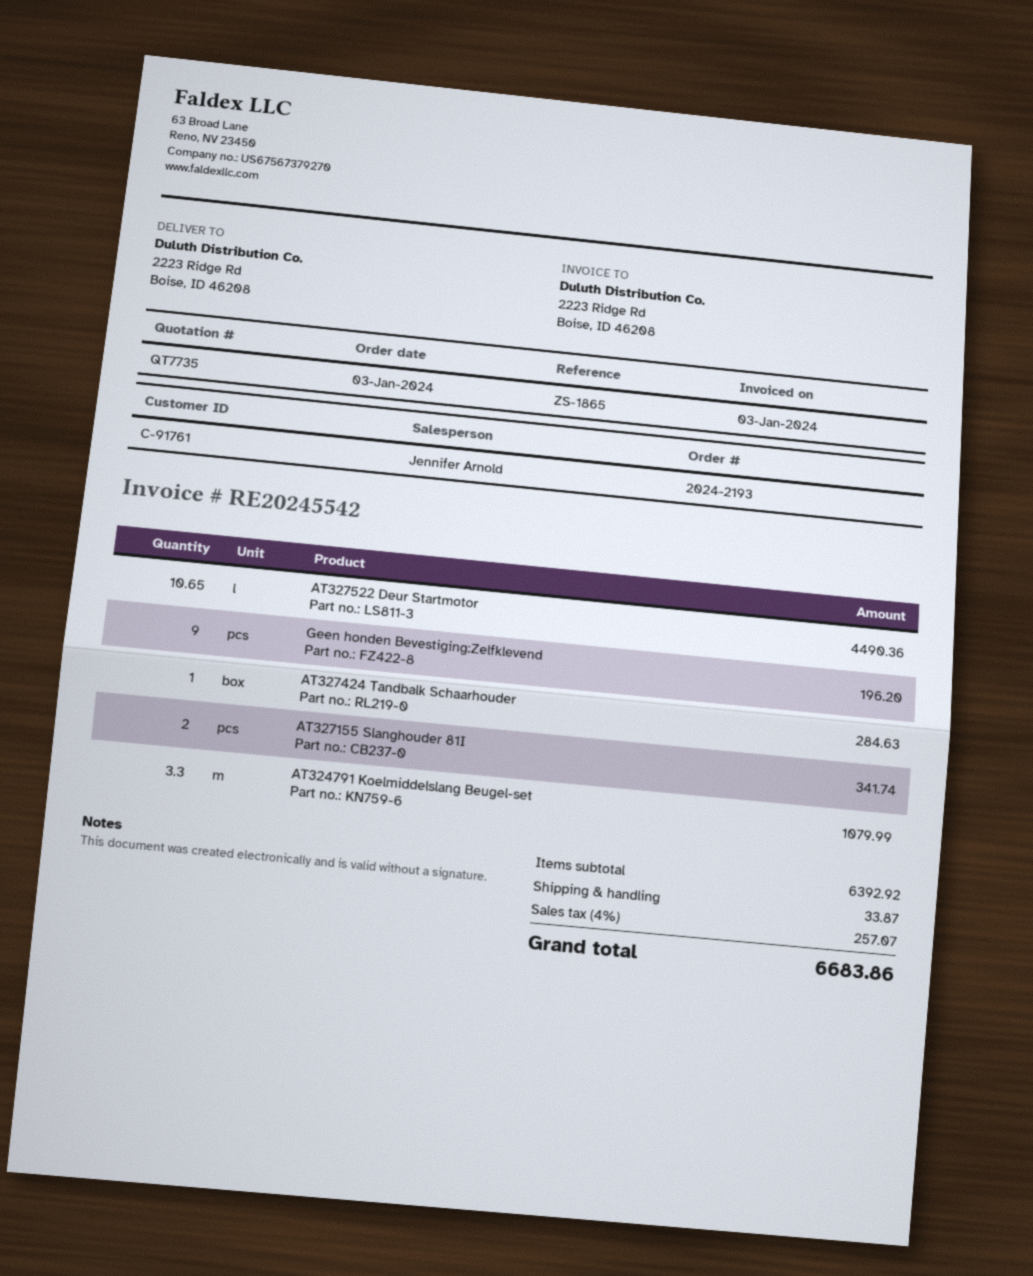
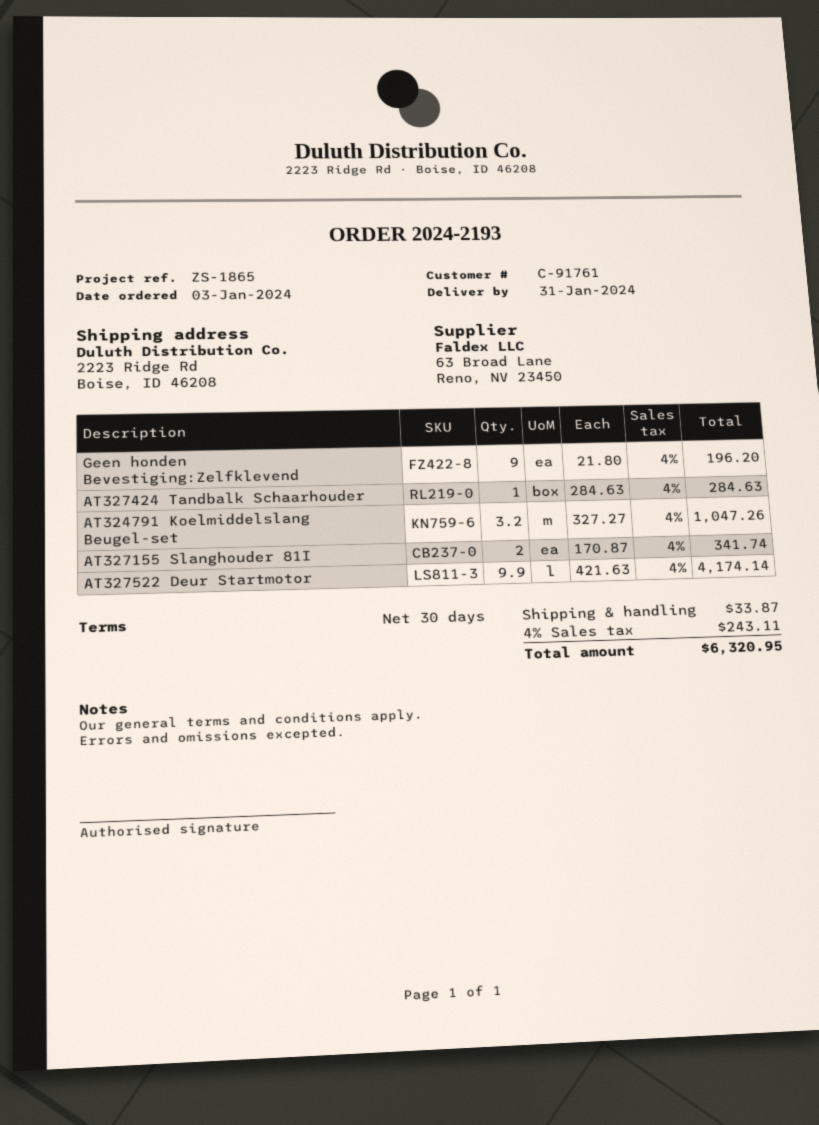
AT327522 Deur Startmotor: 10.65 for 4490.36 -> 9.9 for 4174.14
AT324791 Koelmiddelslang Beugel-set: 3.3 for 1079.99 -> 3.2 for 1047.26
tax: 4% = 257.07 -> 4% = 243.11
total: 6683.86 -> 6320.95

